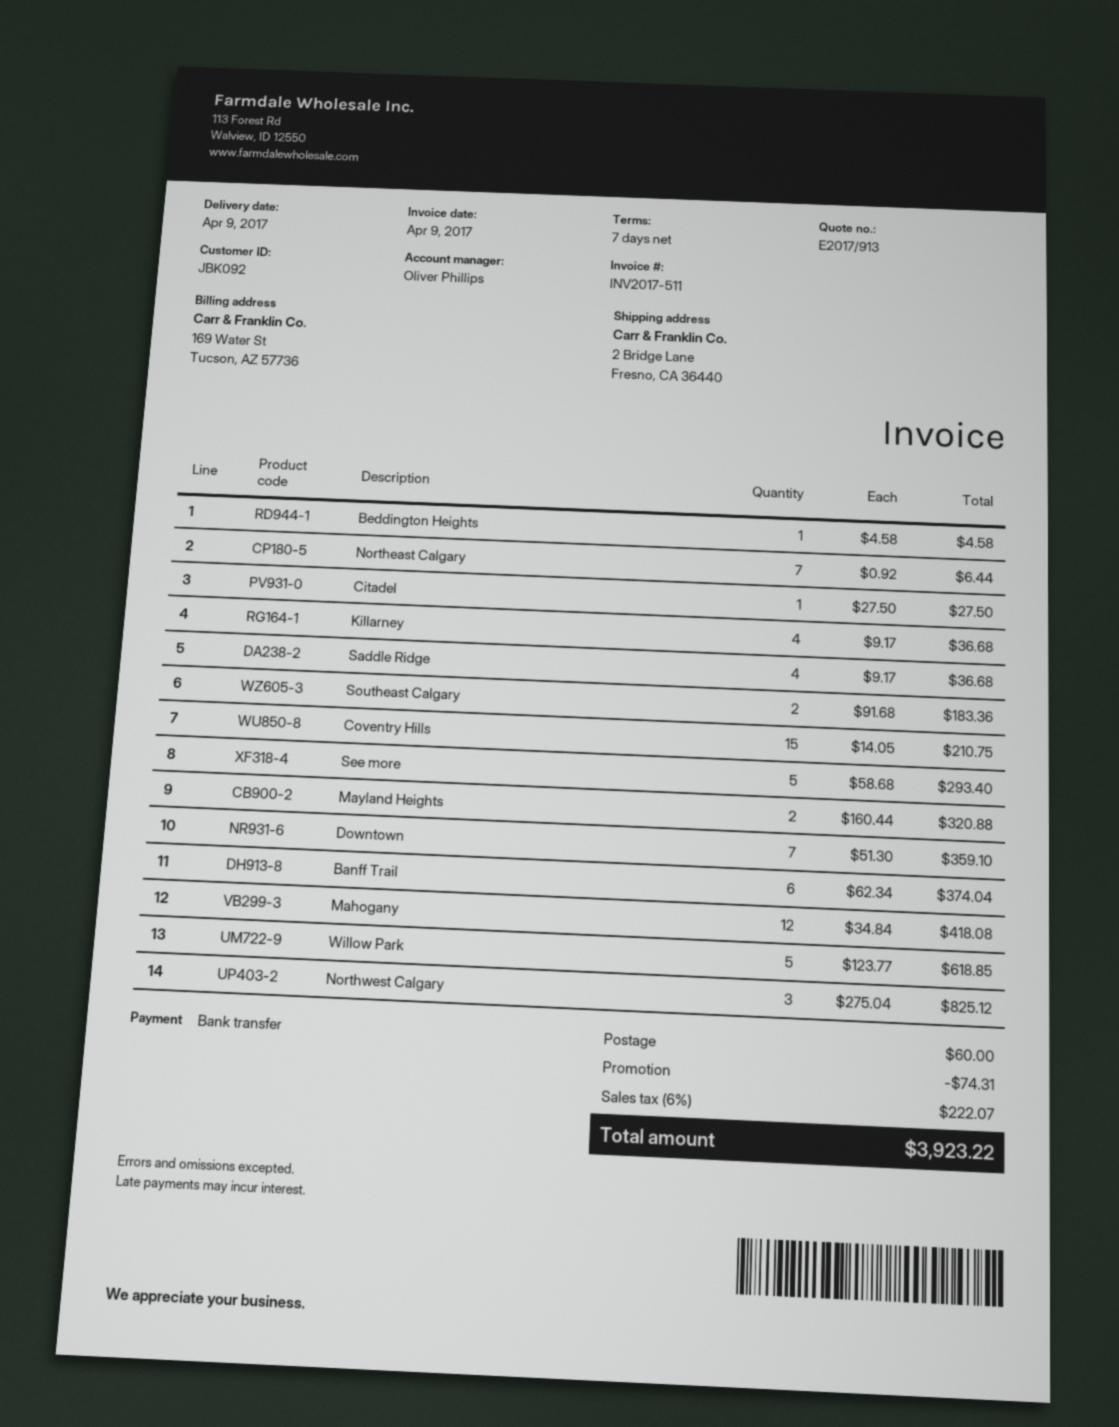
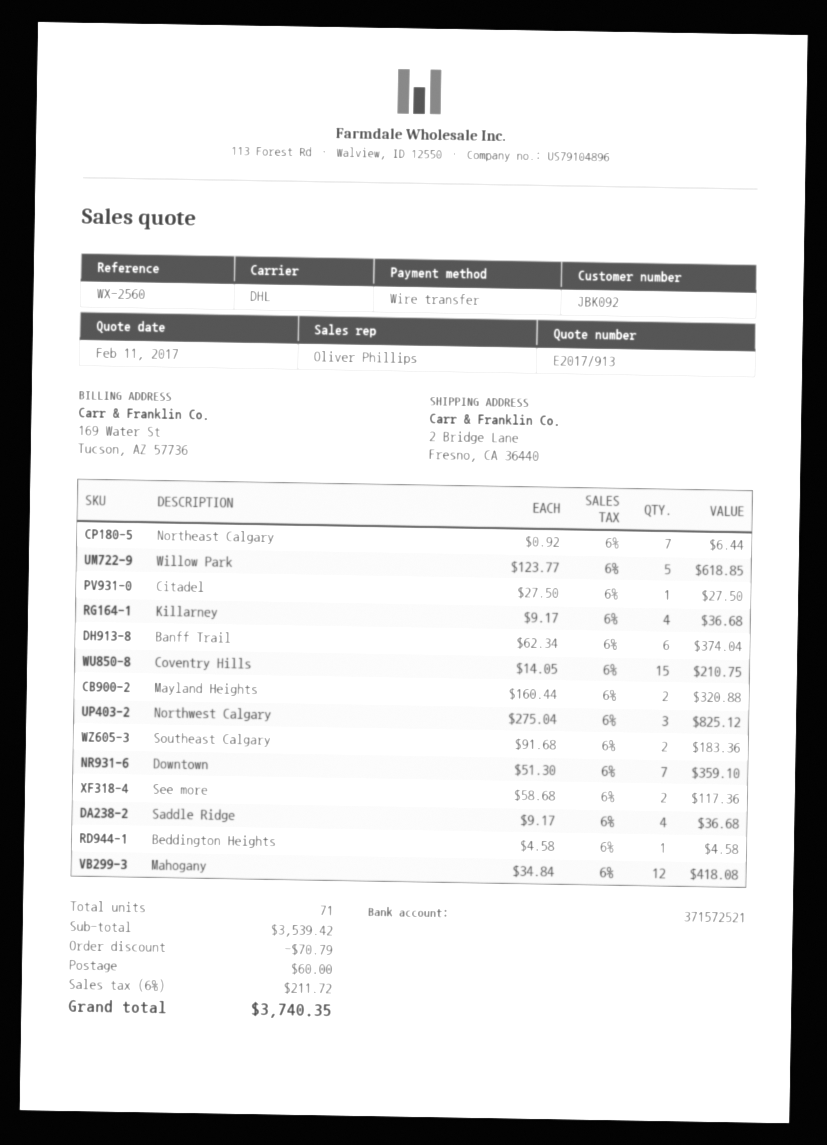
See more: 5 x 58.68 = 293.40 -> 2 x 58.68 = 117.36
discount: 74.31 -> 70.79
tax: 6% = 222.07 -> 6% = 211.72
total: 3923.22 -> 3740.35

